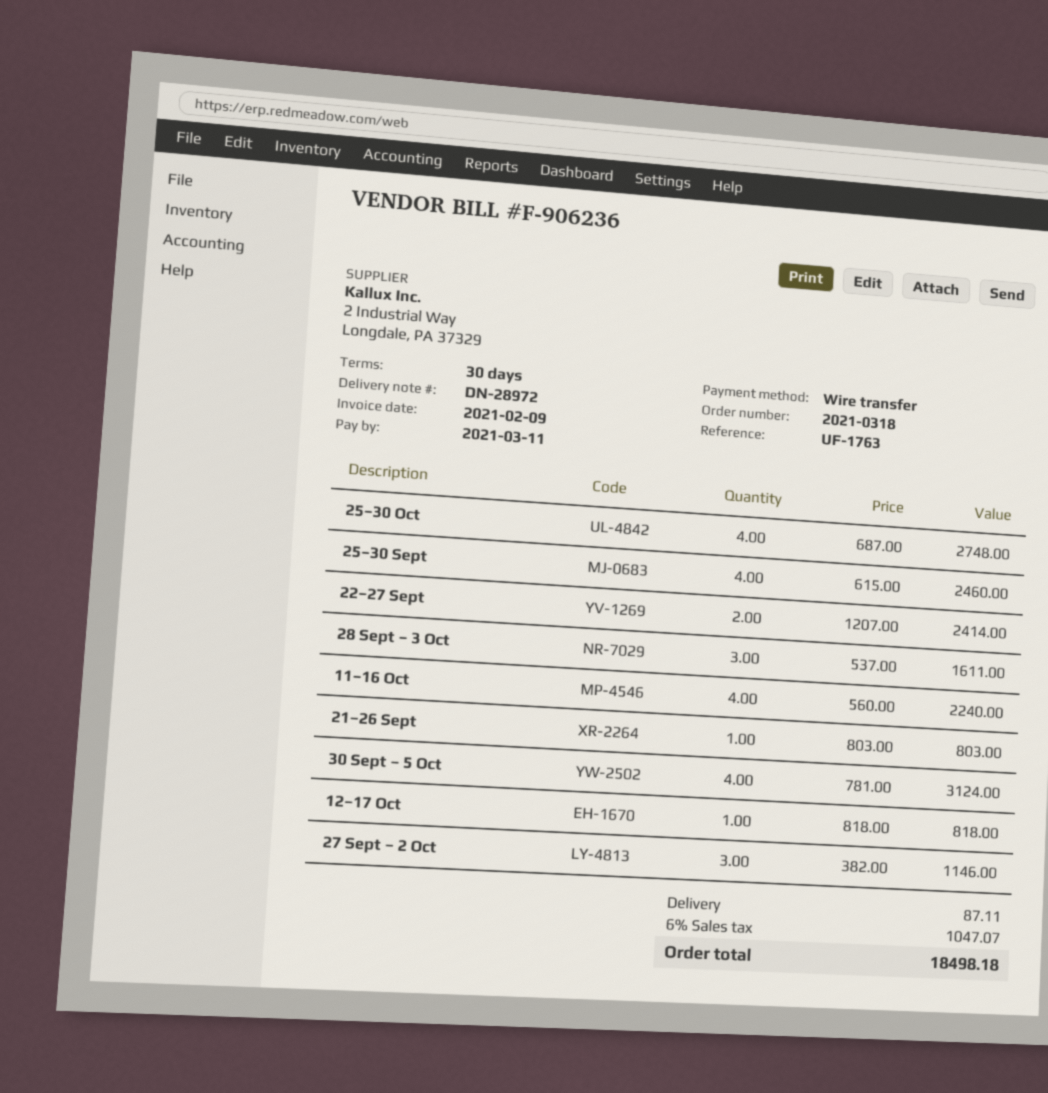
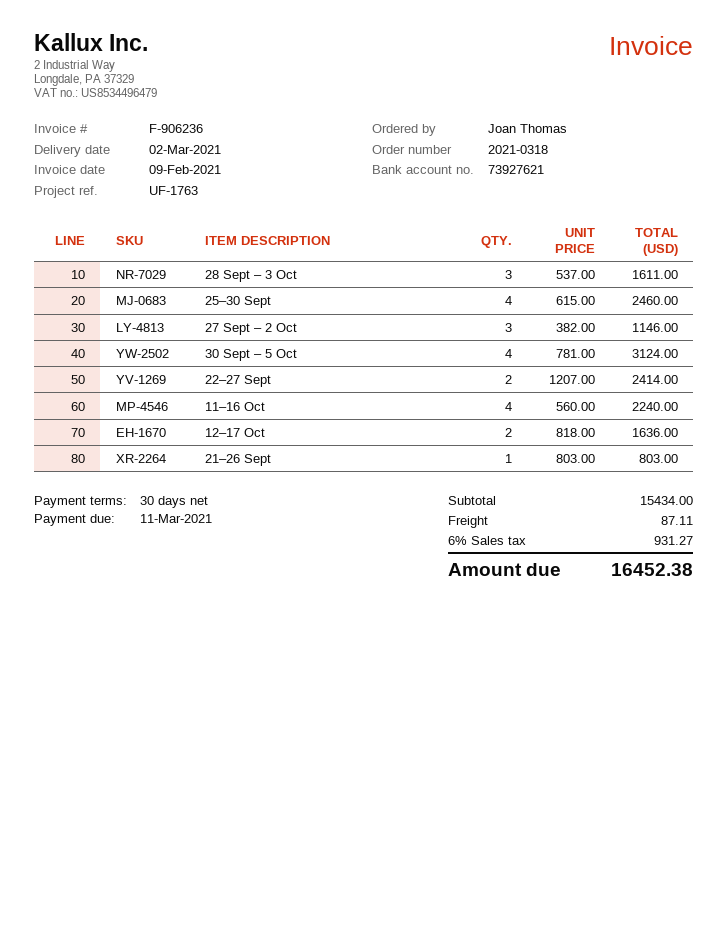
25–30 Oct: 4 x 687.00 = 2748.00 -> none
12–17 Oct: 1 x 818.00 = 818.00 -> 2 x 818.00 = 1636.00
tax: 6% = 1047.07 -> 6% = 931.27
total: 18498.18 -> 16452.38

